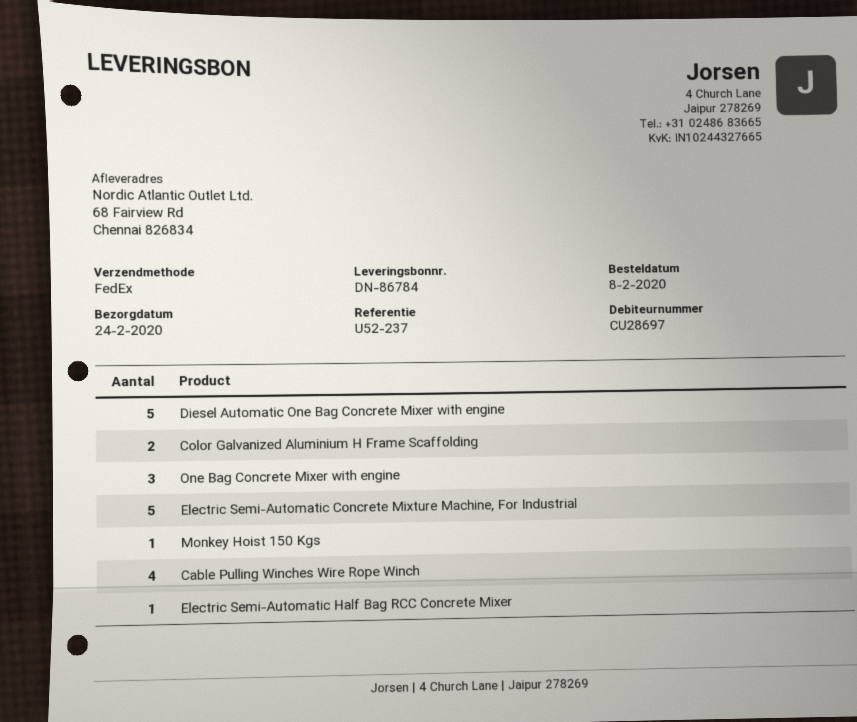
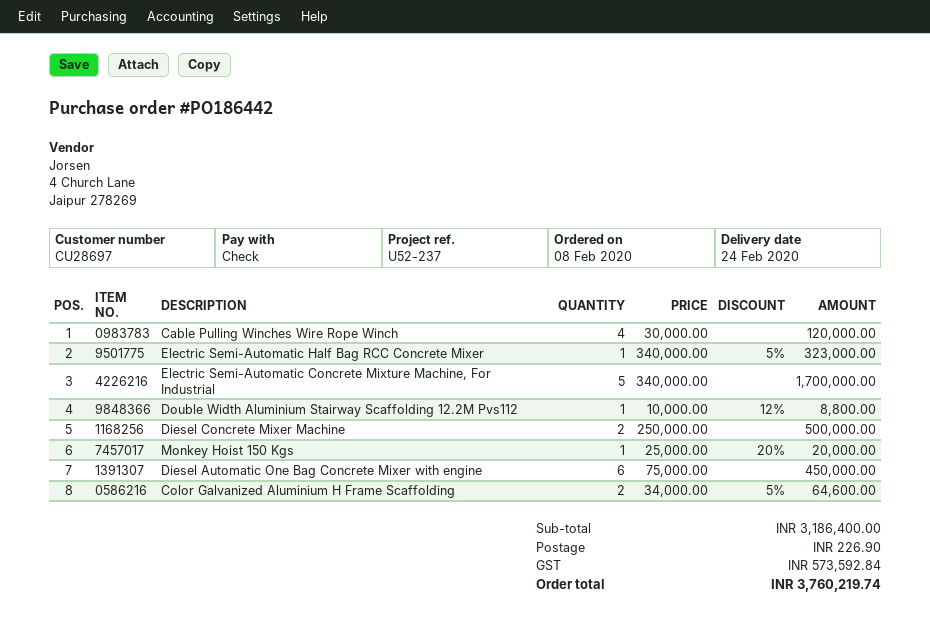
Diesel Automatic One Bag Concrete Mixer with engine: 5 -> 6
One Bag Concrete Mixer with engine: 3 -> none
Double Width Aluminium Stairway Scaffolding 12.2M Pvs112: none -> 1
Diesel Concrete Mixer Machine: none -> 2

